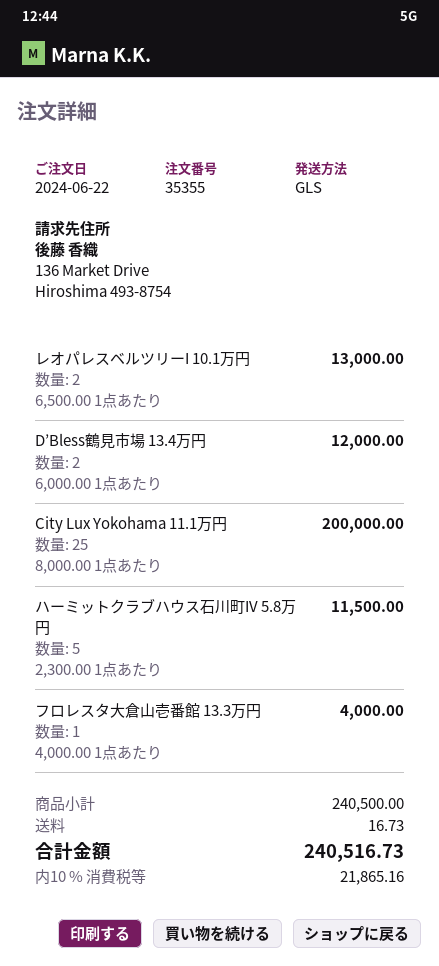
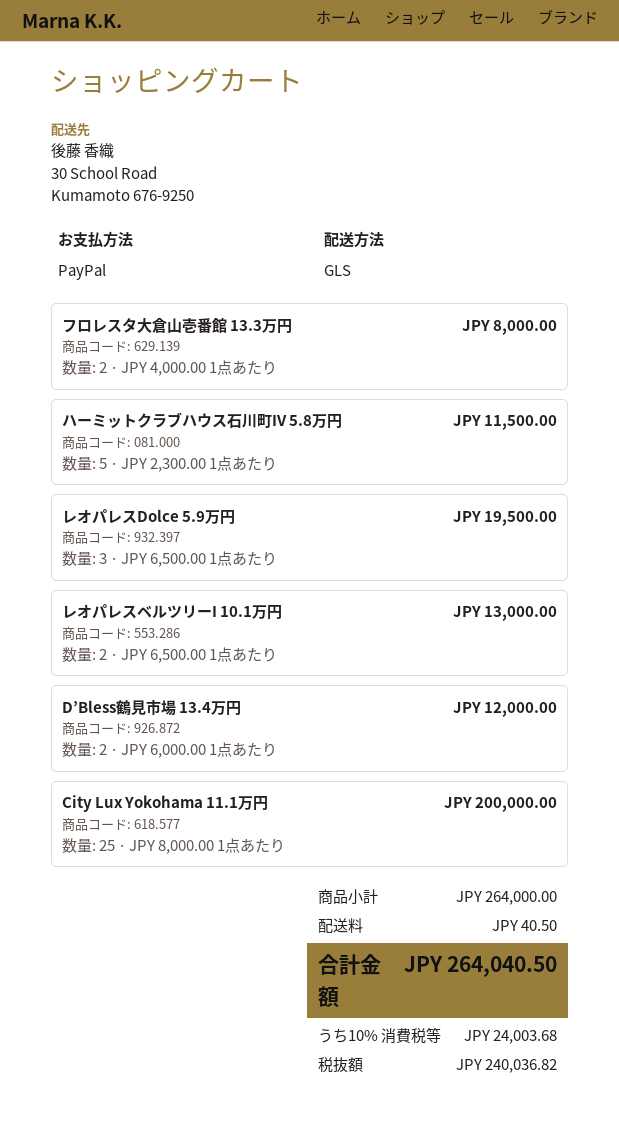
フロレスタ大倉山壱番館 13.3万円: 1 x 4000.00 = 4000.00 -> 2 x 4000.00 = 8000.00
レオパレスDolce 5.9万円: none -> 3 x 6500.00 = 19500.00
subtotal: 240500.00 -> 264000.00
shipping: 16.73 -> 40.50
tax: 10% = 21865.16 -> 10% = 24003.68
total: 240516.73 -> 264040.50

